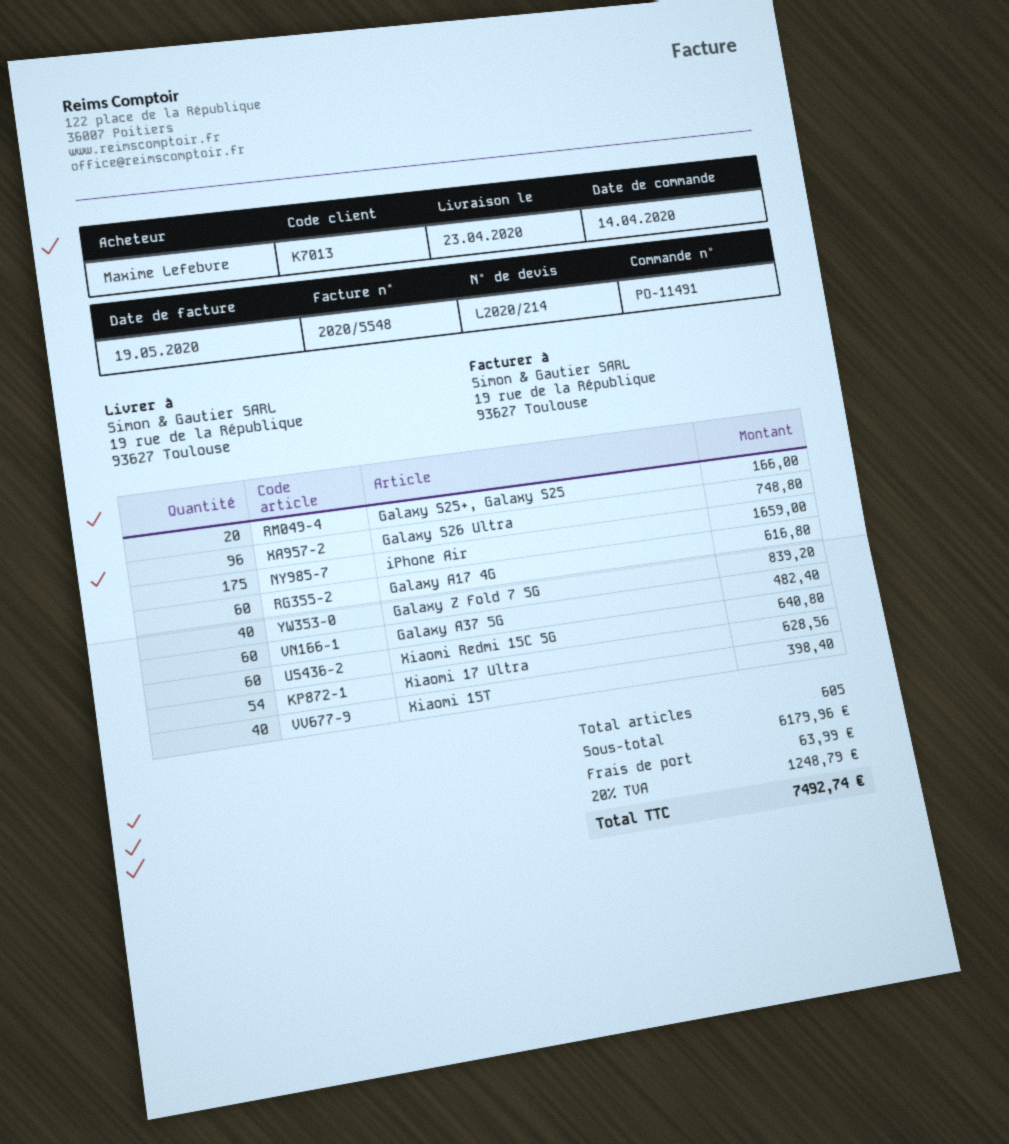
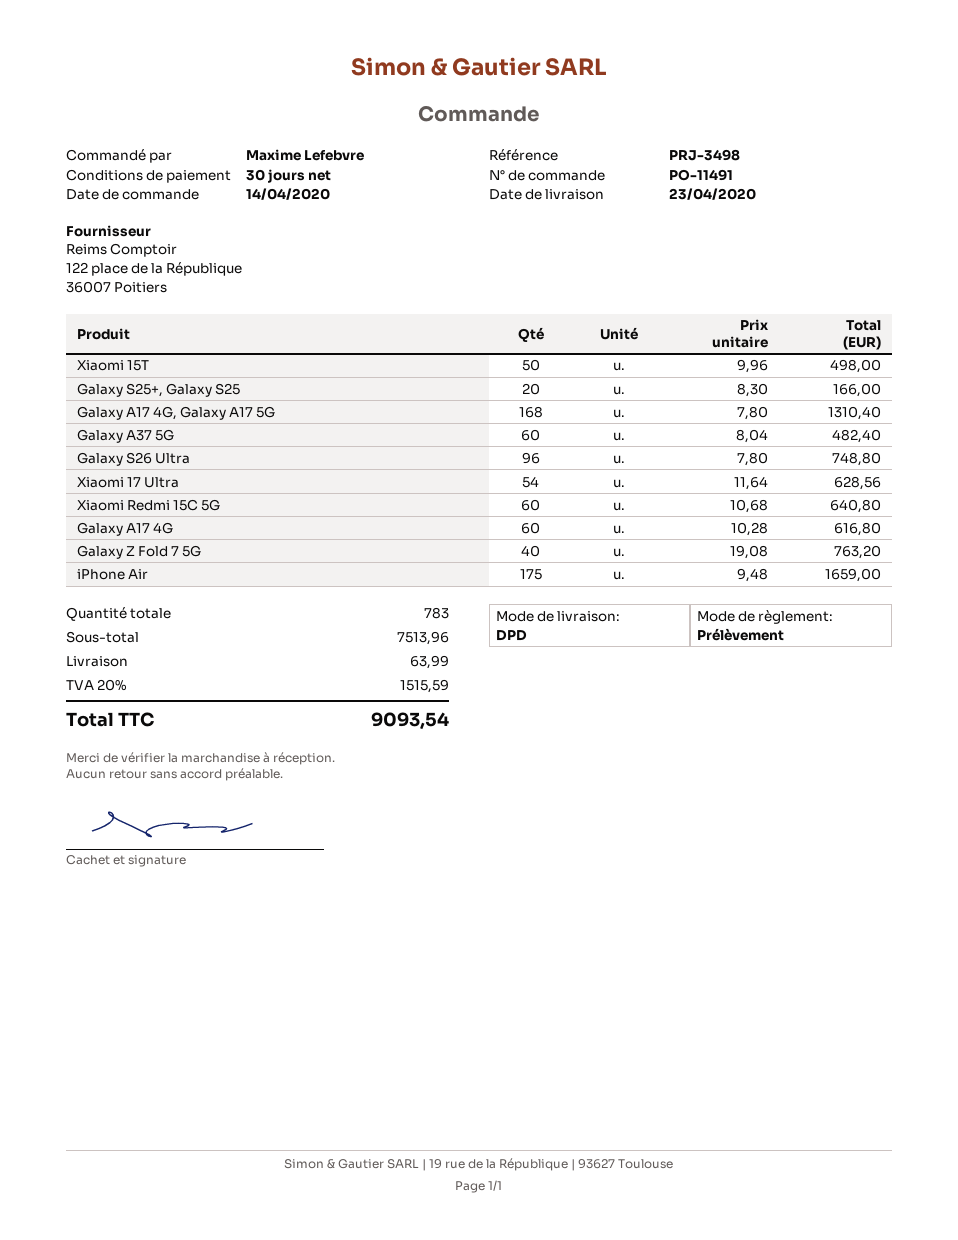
Galaxy Z Fold 7 5G: 40 for 839.20 -> 40 for 763.20
Xiaomi 15T: 40 for 398.40 -> 50 for 498.00
Galaxy A17 4G, Galaxy A17 5G: none -> 168 for 1310.40
total quantity: 605 -> 783
subtotal: 6179.96 -> 7513.96
tax: 20% = 1248.79 -> 20% = 1515.59
total: 7492.74 -> 9093.54

